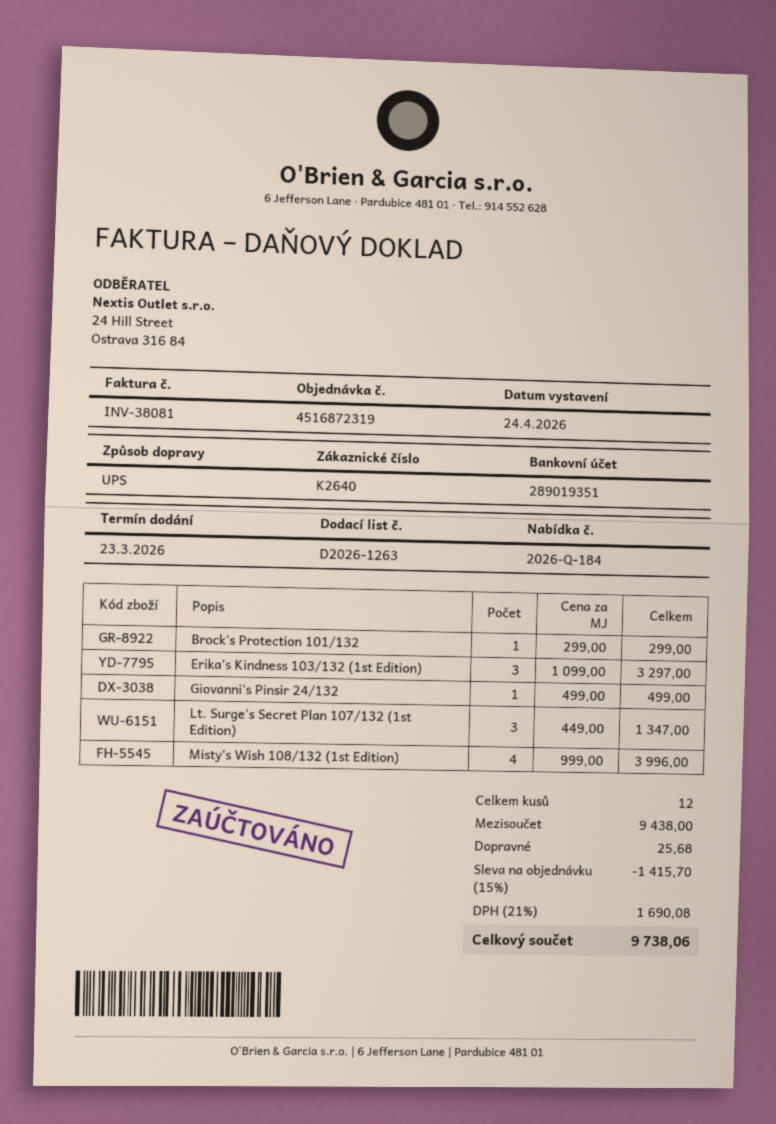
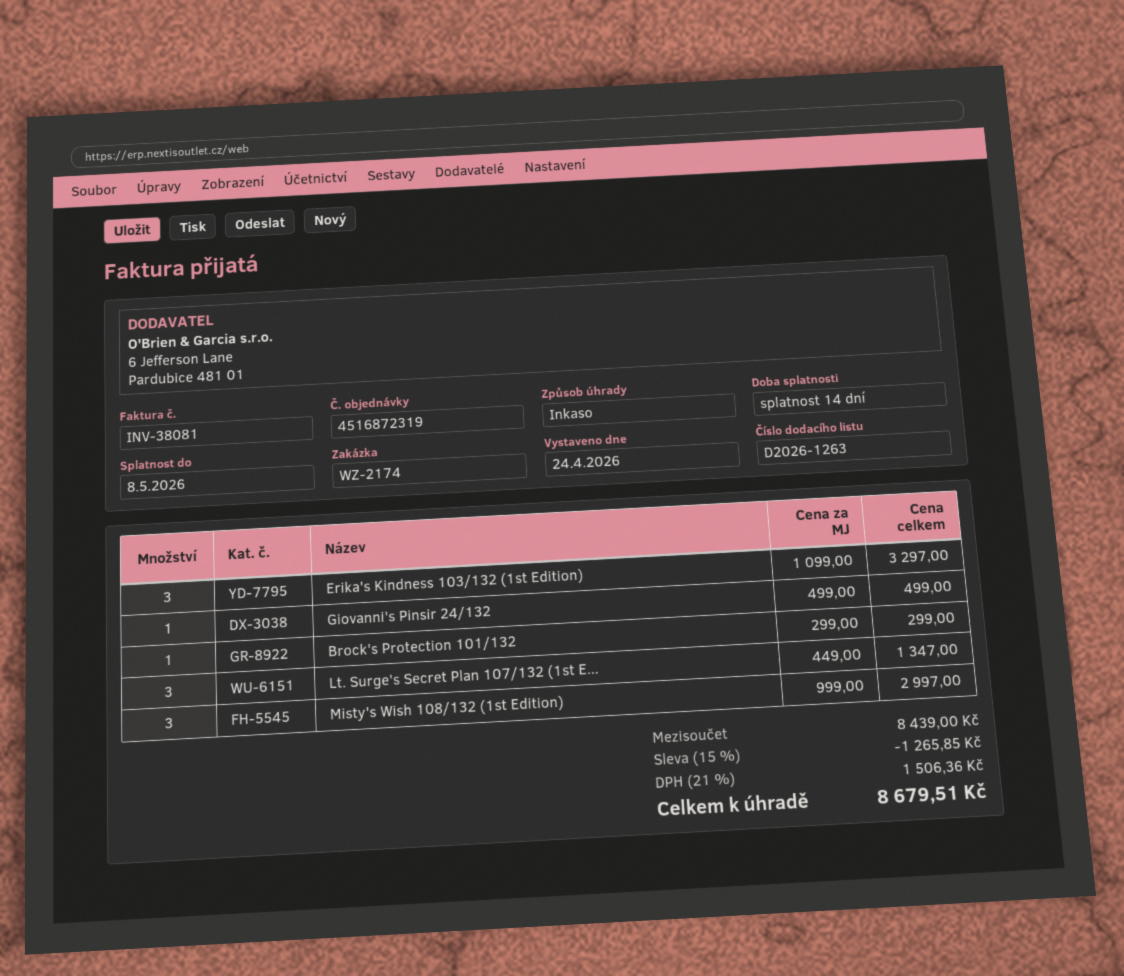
Misty's Wish 108/132 (1st Edition): 4 x 999.00 = 3996.00 -> 3 x 999.00 = 2997.00
subtotal: 9438.00 -> 8439.00
discount: 15% = 1415.70 -> 15% = 1265.85
shipping: 25.68 -> none
tax: 21% = 1690.08 -> 21% = 1506.36
total: 9738.06 -> 8679.51

